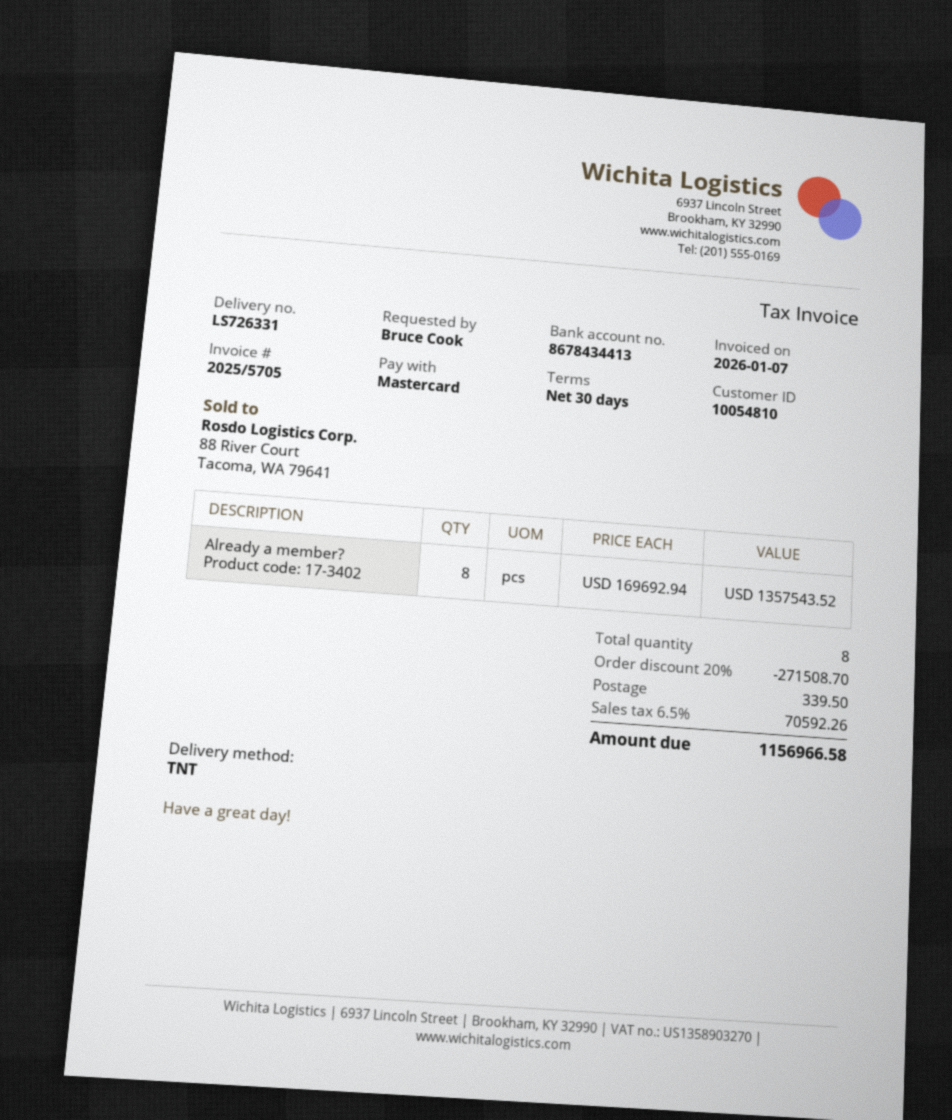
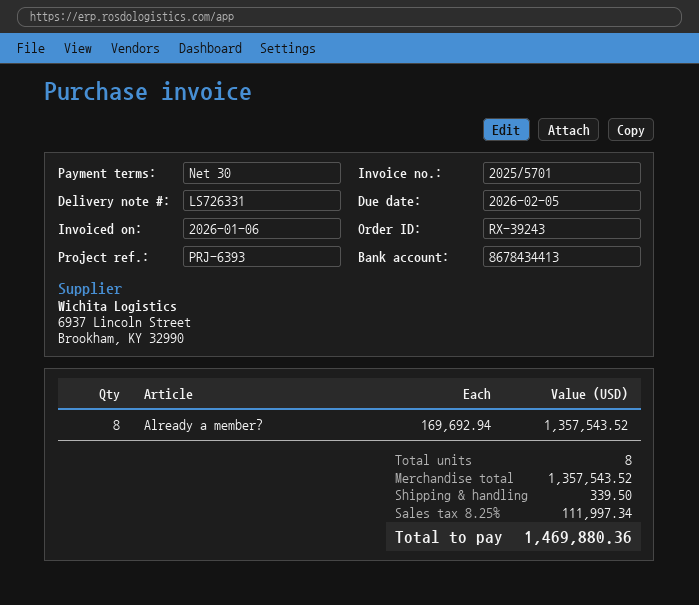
invoice number: 2025/5705 -> 2025/5701
invoice date: 2026-01-07 -> 2026-01-06
discount: 20% = 271508.70 -> none
tax: 6.5% = 70592.26 -> 8.25% = 111997.34
total: 1156966.58 -> 1469880.36

